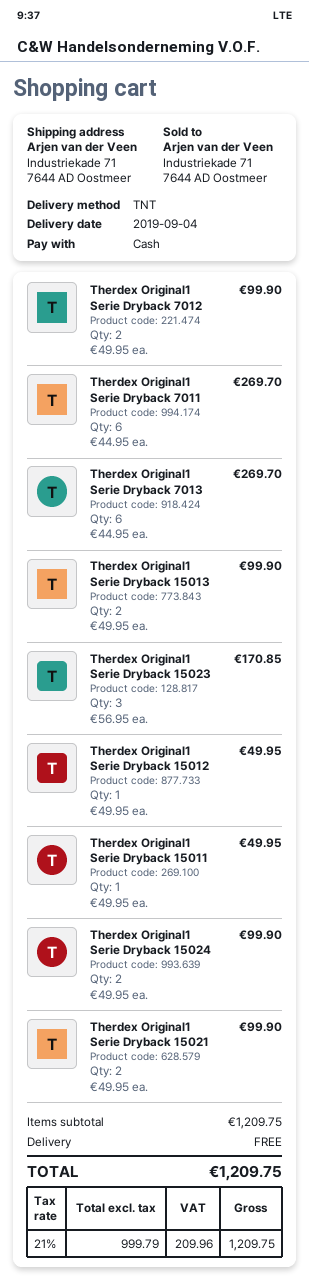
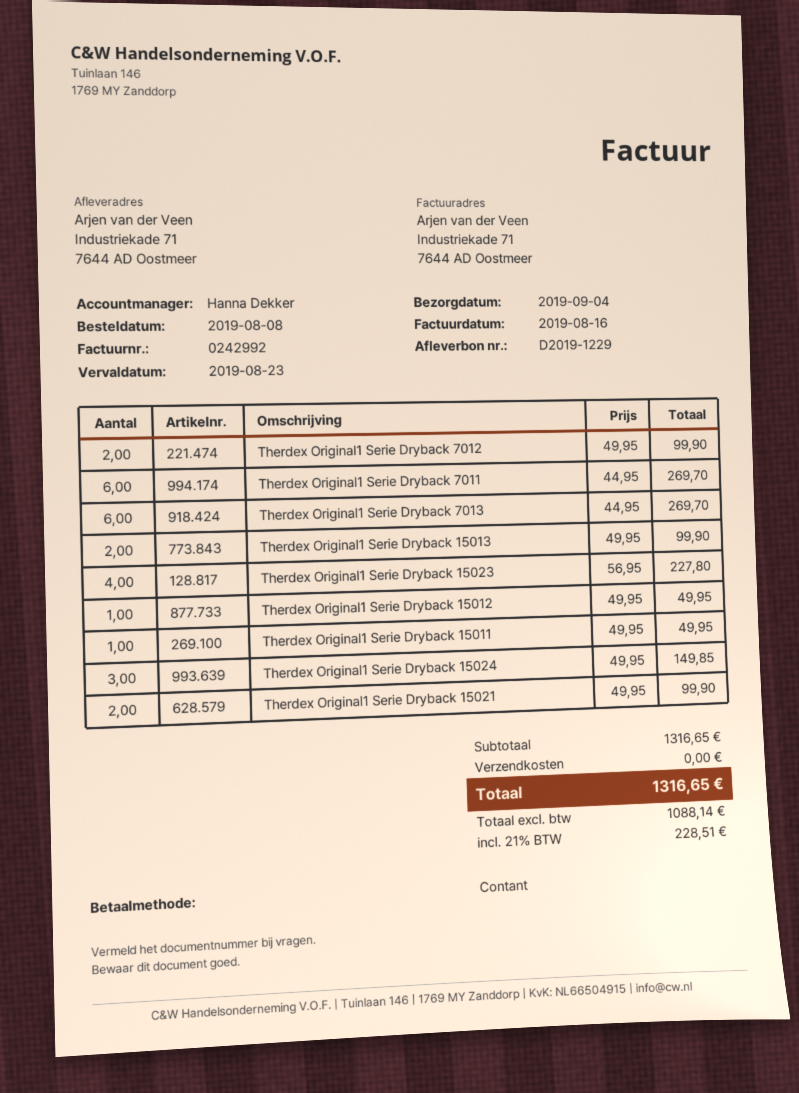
Therdex Original1 Serie Dryback 15023: 3 x 56.95 = 170.85 -> 4 x 56.95 = 227.80
Therdex Original1 Serie Dryback 15024: 2 x 49.95 = 99.90 -> 3 x 49.95 = 149.85
subtotal: 1209.75 -> 1316.65
net: 999.79 -> 1088.14
tax: 21% = 209.96 -> 21% = 228.51
total: 1209.75 -> 1316.65

